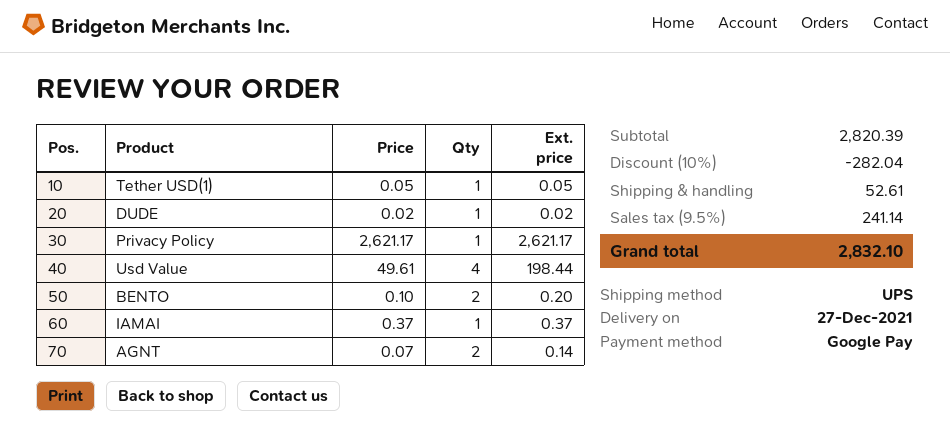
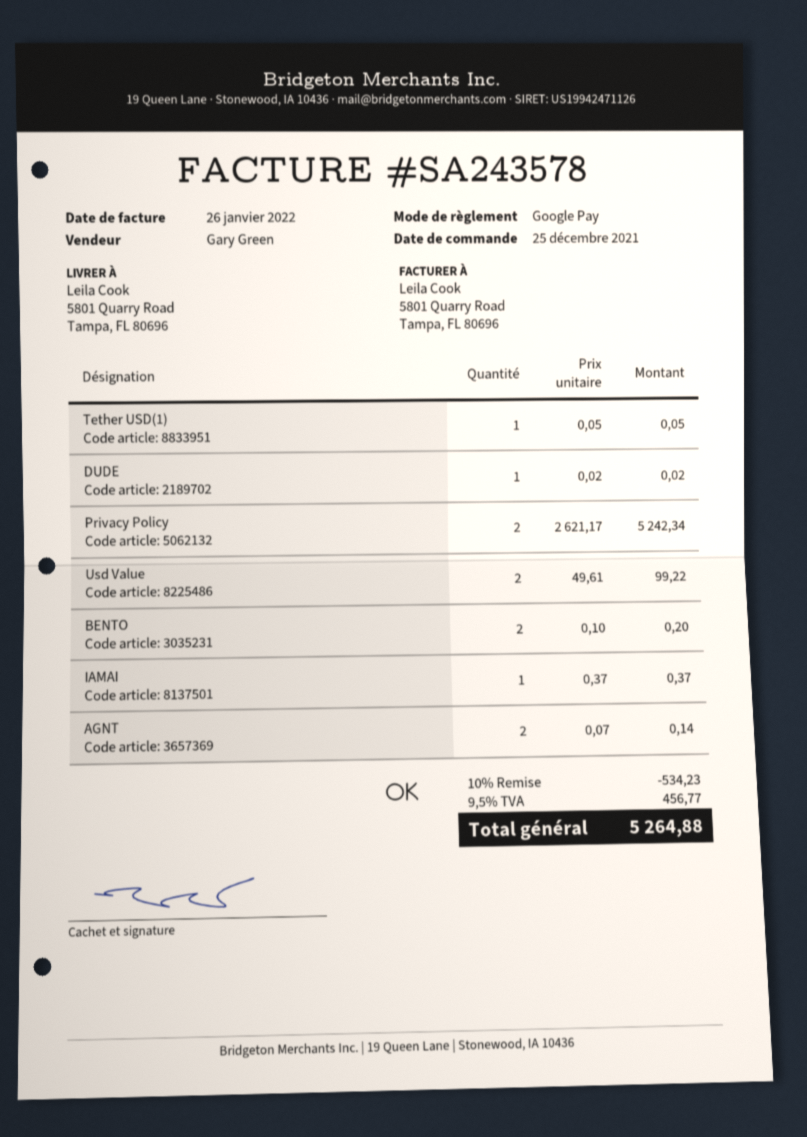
Privacy Policy: 1 x 2621.17 = 2621.17 -> 2 x 2621.17 = 5242.34
Usd Value: 4 x 49.61 = 198.44 -> 2 x 49.61 = 99.22
discount: 10% = 282.04 -> 10% = 534.23
shipping: 52.61 -> none
tax: 9.5% = 241.14 -> 9.5% = 456.77
total: 2832.10 -> 5264.88

